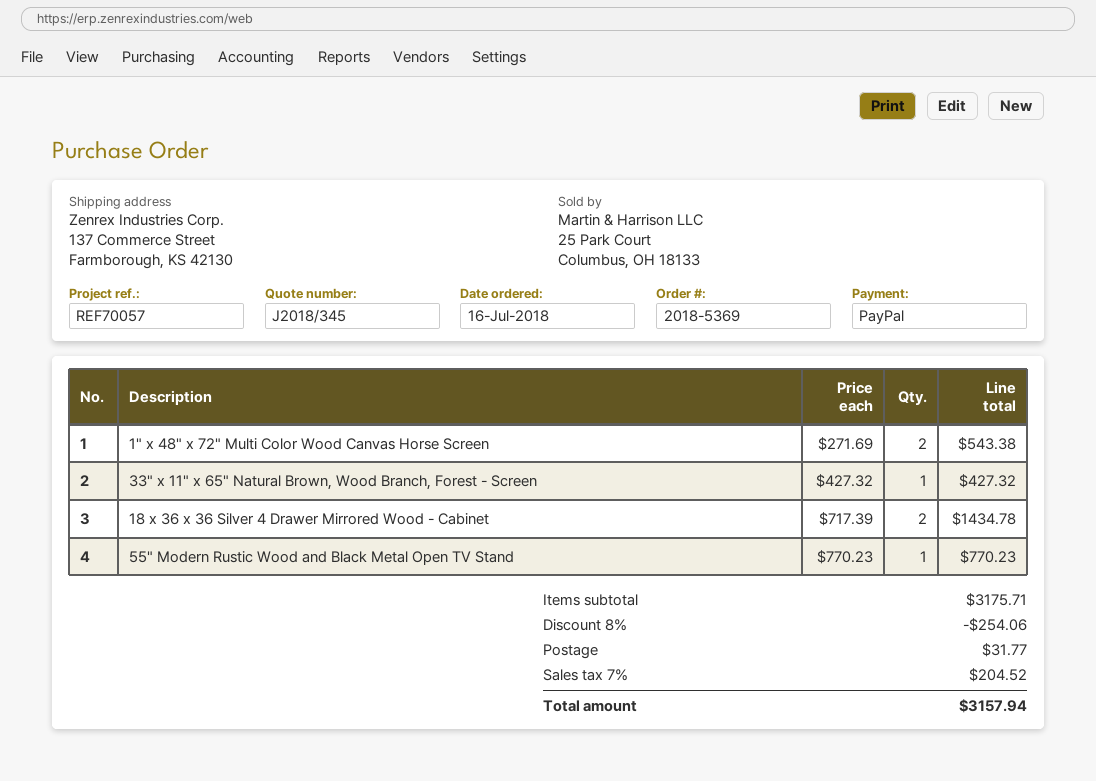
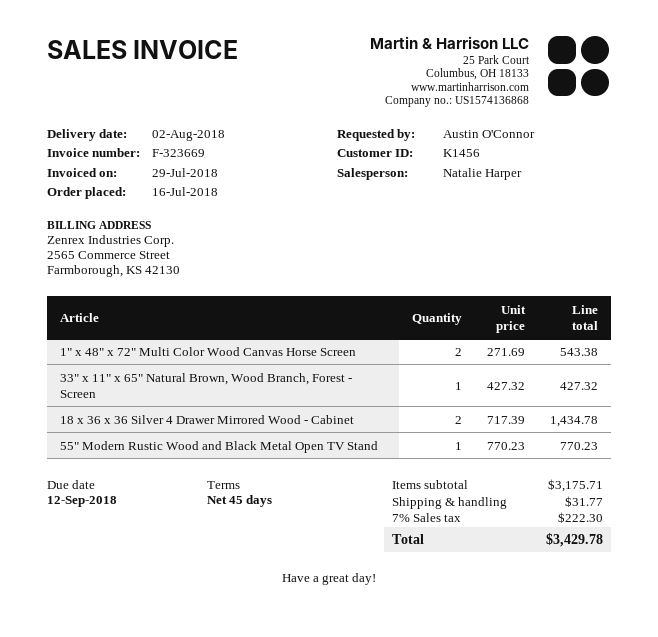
discount: 8% = 254.06 -> none
tax: 7% = 204.52 -> 7% = 222.30
total: 3157.94 -> 3429.78

